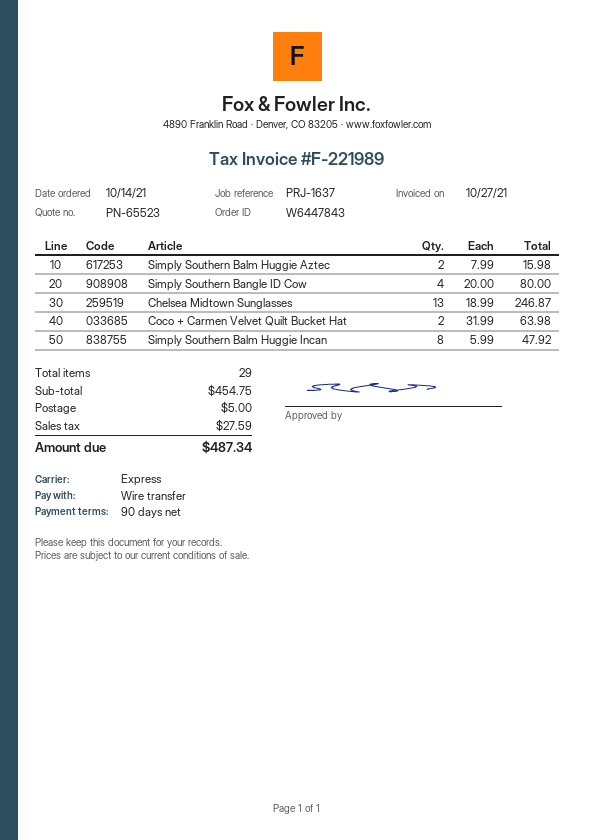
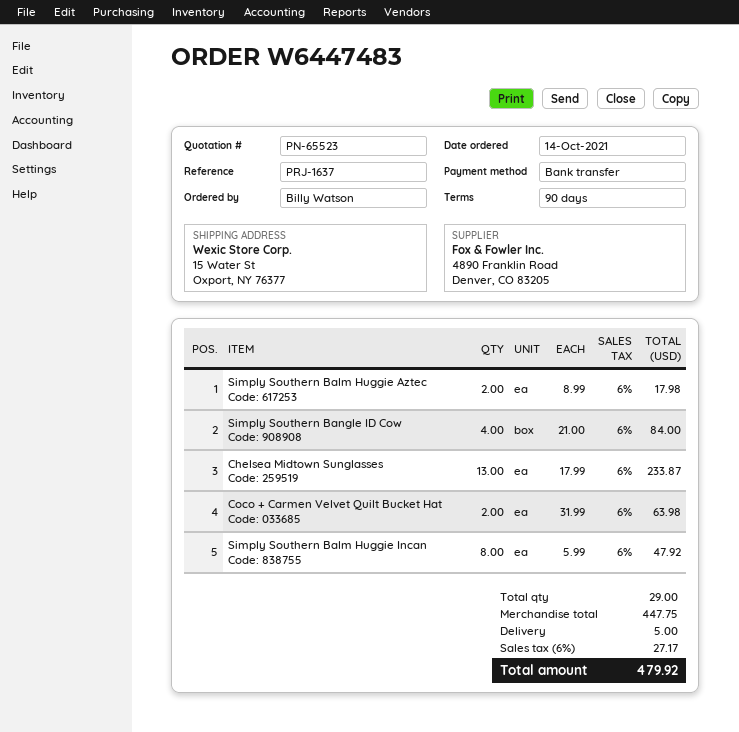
order number: W6447843 -> W6447483
Simply Southern Balm Huggie Aztec: 2 x 7.99 = 15.98 -> 2 x 8.99 = 17.98
Simply Southern Bangle ID Cow: 4 x 20.00 = 80.00 -> 4 x 21.00 = 84.00
Chelsea Midtown Sunglasses: 13 x 18.99 = 246.87 -> 13 x 17.99 = 233.87
subtotal: 454.75 -> 447.75
tax: 27.59 -> 27.17
total: 487.34 -> 479.92

